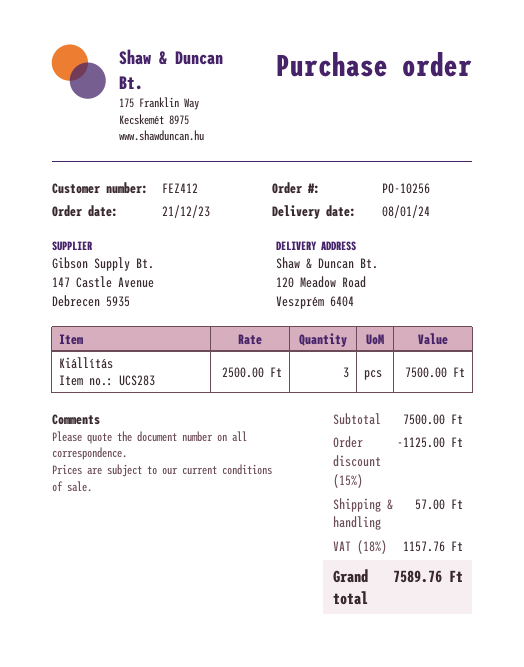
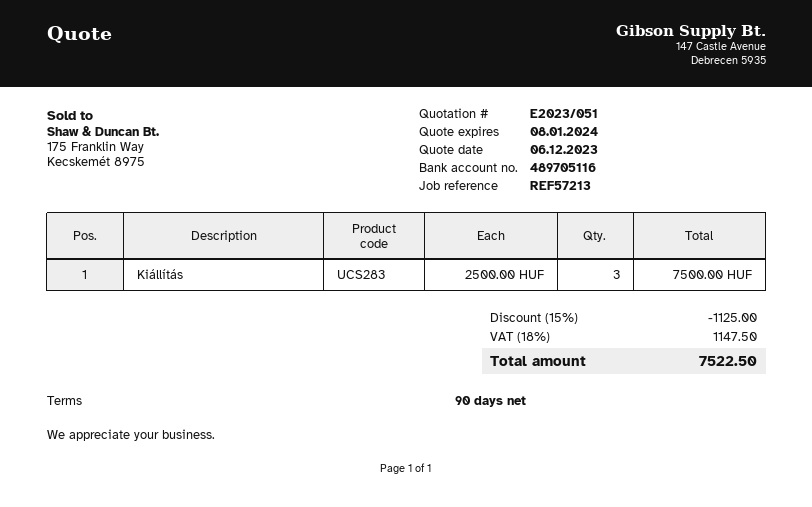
shipping: 57.00 -> none
tax: 18% = 1157.76 -> 18% = 1147.50
total: 7589.76 -> 7522.50

